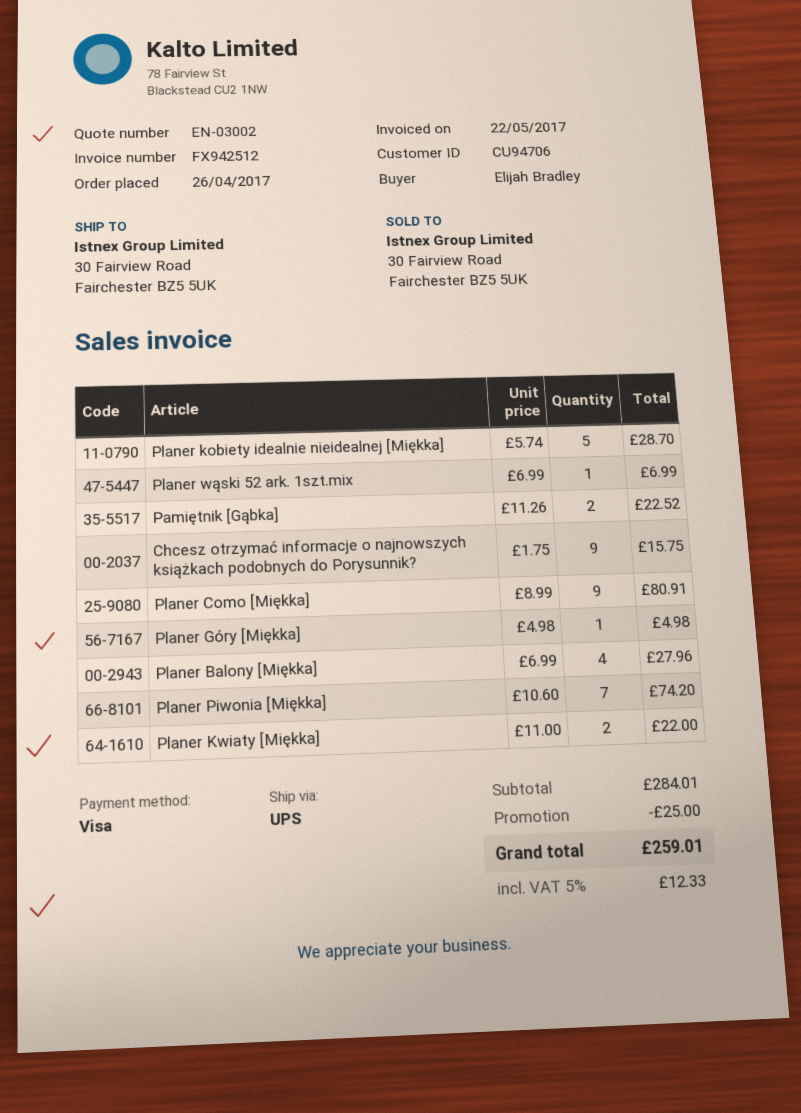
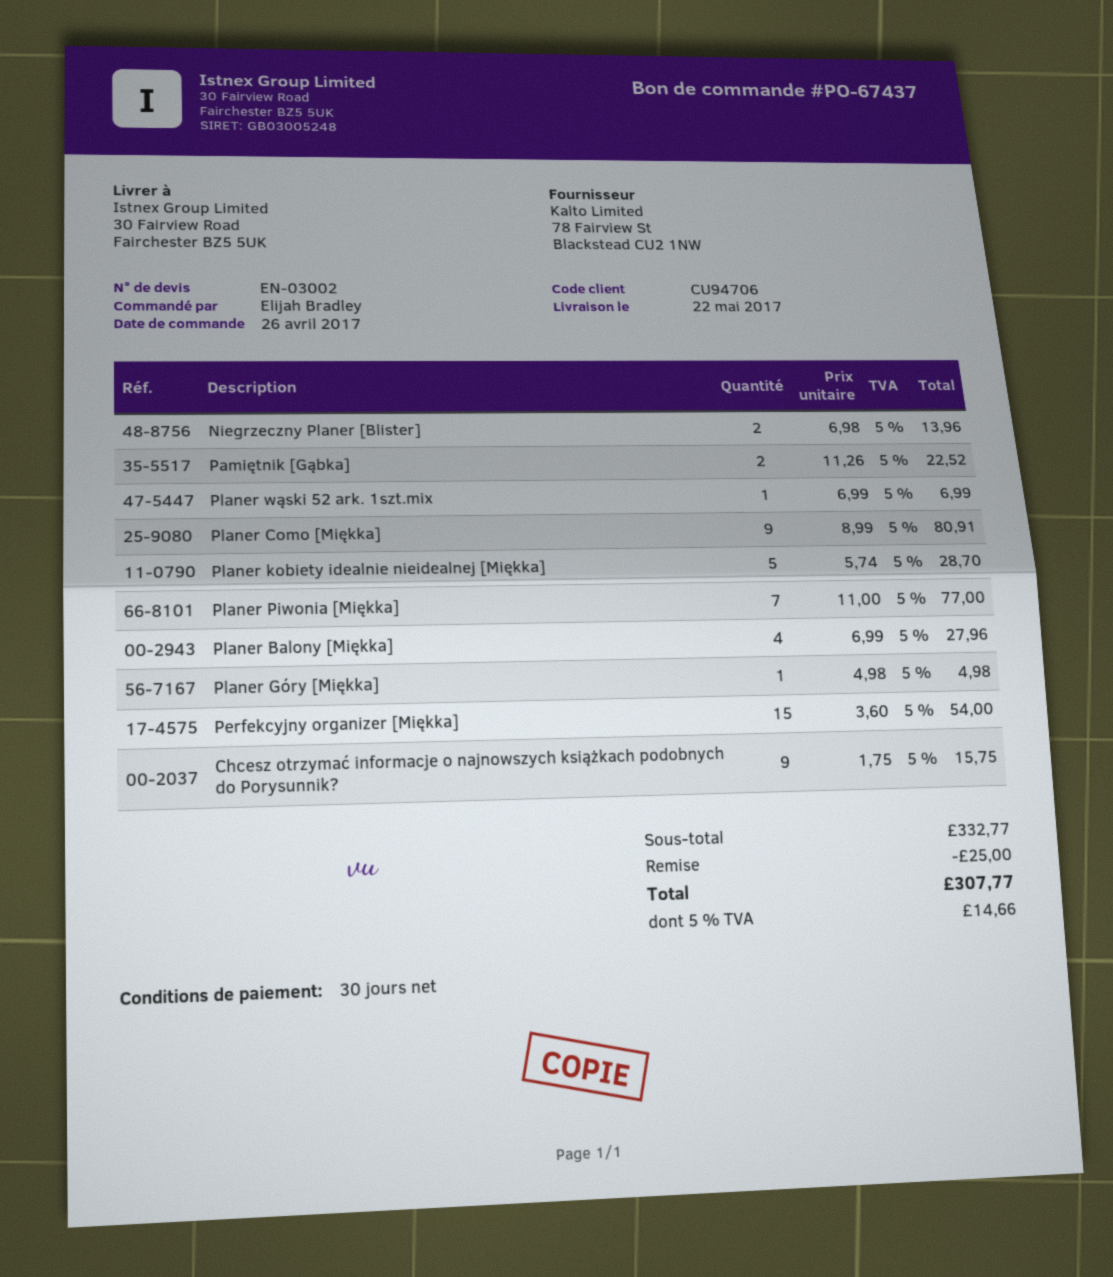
Planer Piwonia [Miękka]: 7 x 10.60 = 74.20 -> 7 x 11.00 = 77.00
Planer Kwiaty [Miękka]: 2 x 11.00 = 22.00 -> none
Niegrzeczny Planer [Blister]: none -> 2 x 6.98 = 13.96
Perfekcyjny organizer [Miękka]: none -> 15 x 3.60 = 54.00
subtotal: 284.01 -> 332.77
tax: 5% = 12.33 -> 5% = 14.66
total: 259.01 -> 307.77

